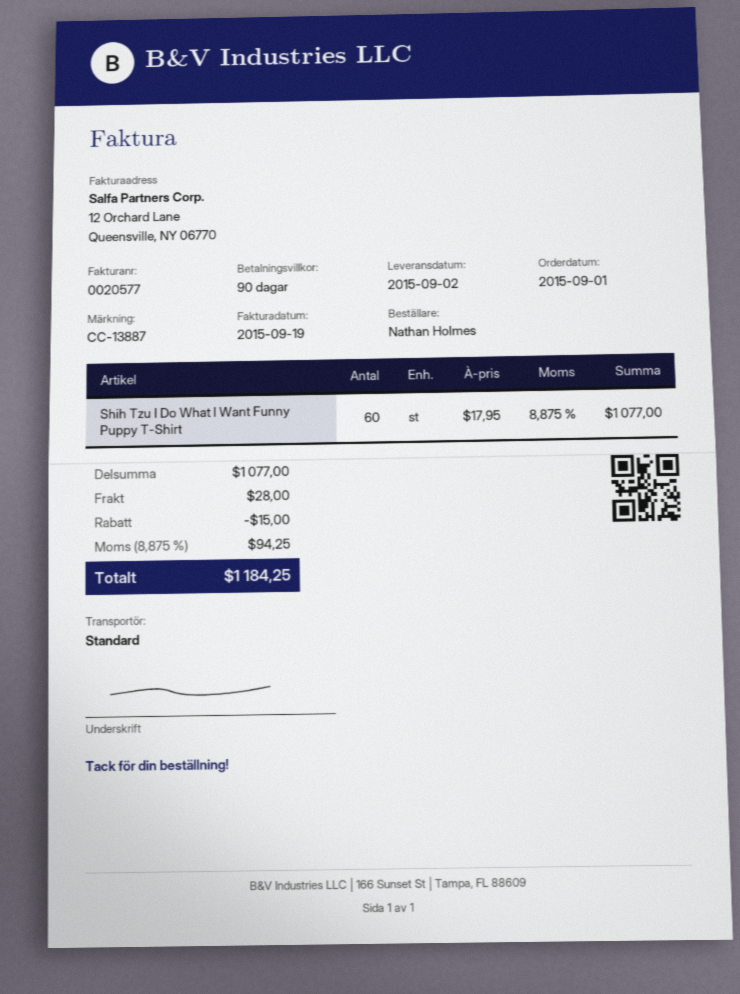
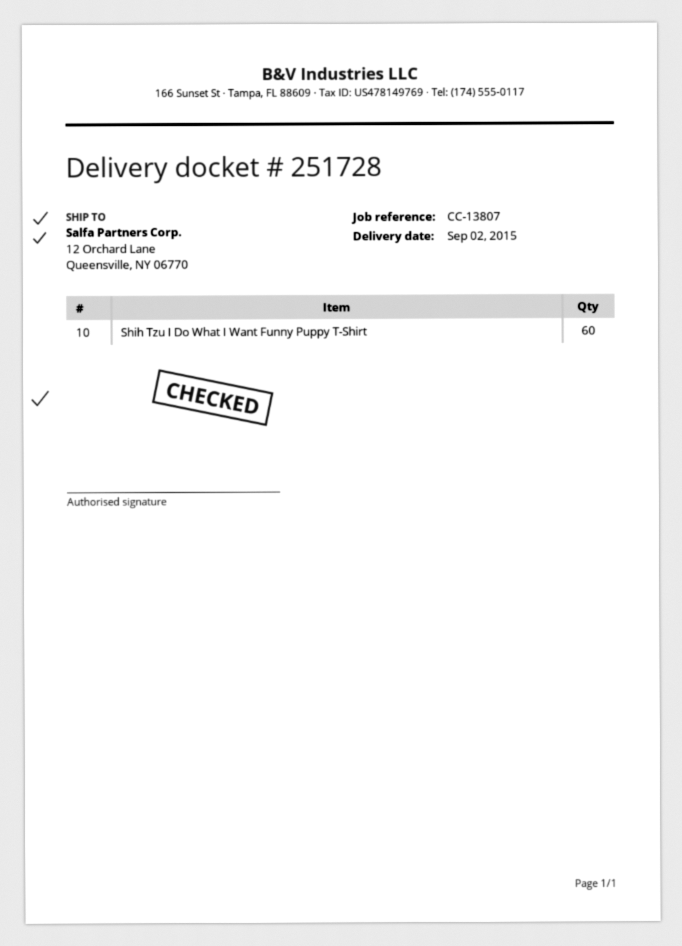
reference: CC-13887 -> CC-13807

